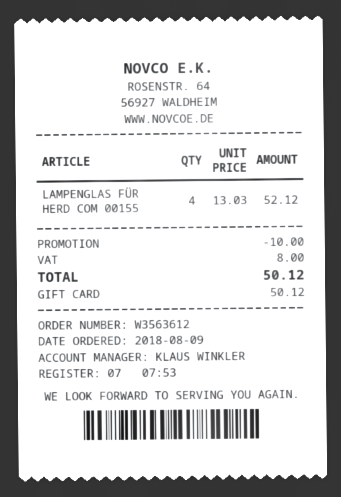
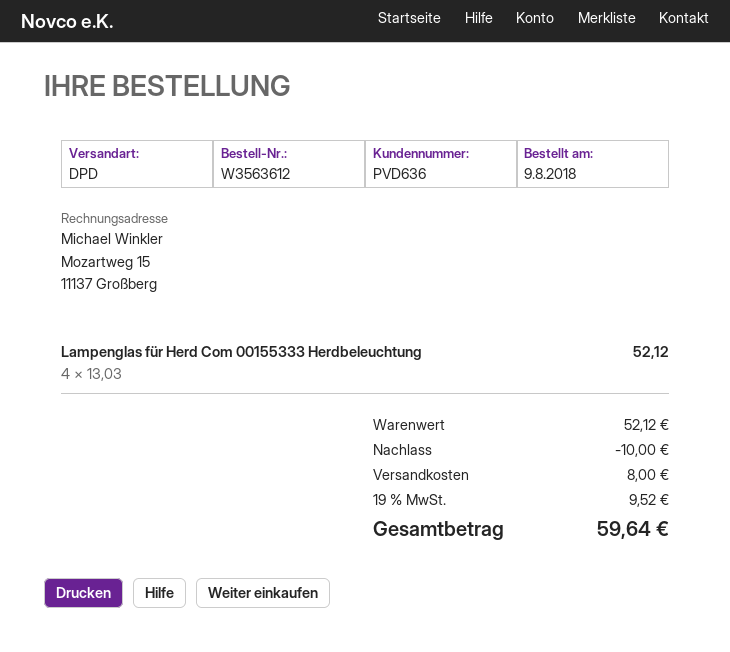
shipping: none -> 8.00
tax: 8.00 -> 9.52
total: 50.12 -> 59.64

